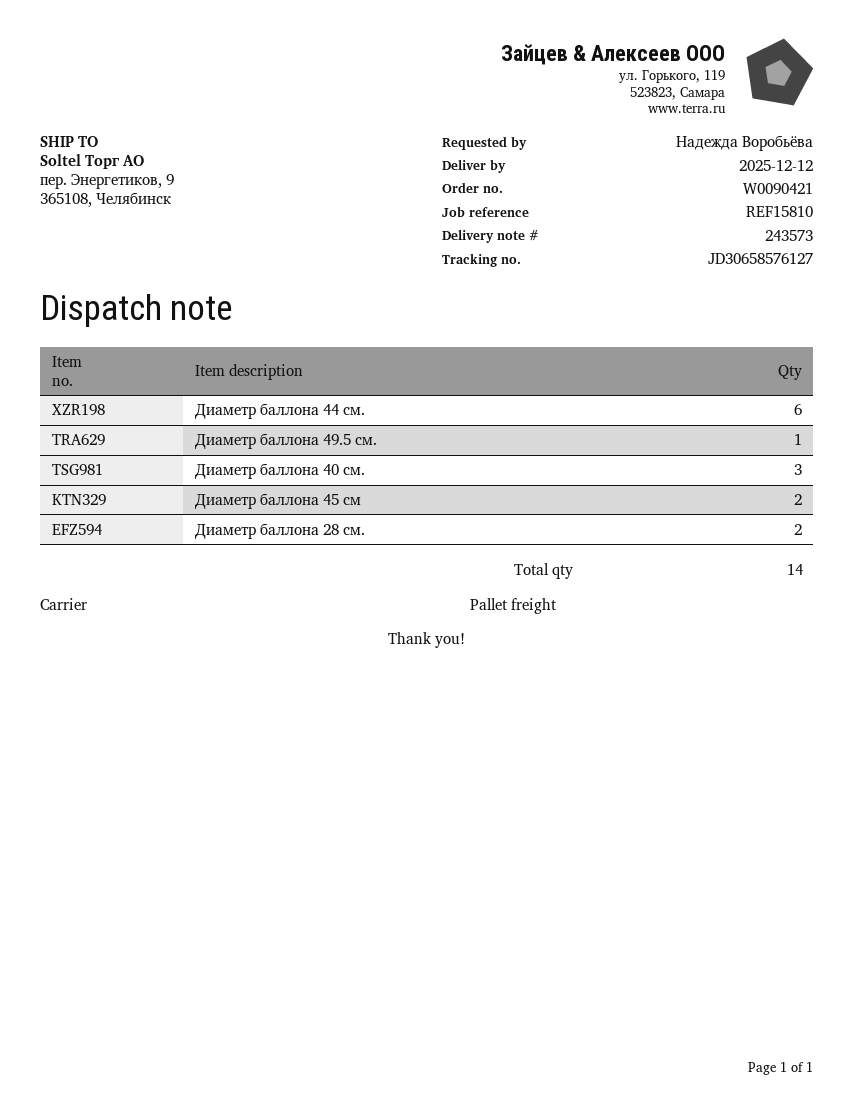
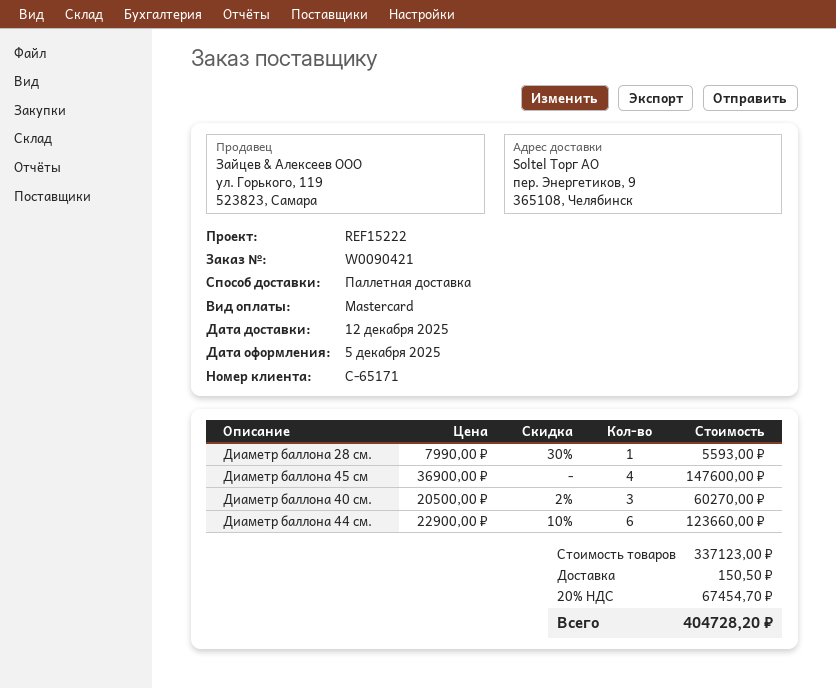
reference: REF15810 -> REF15222
Диаметр баллона 49.5 см.: 1 -> none
Диаметр баллона 45 см: 2 -> 4
Диаметр баллона 28 см.: 2 -> 1

